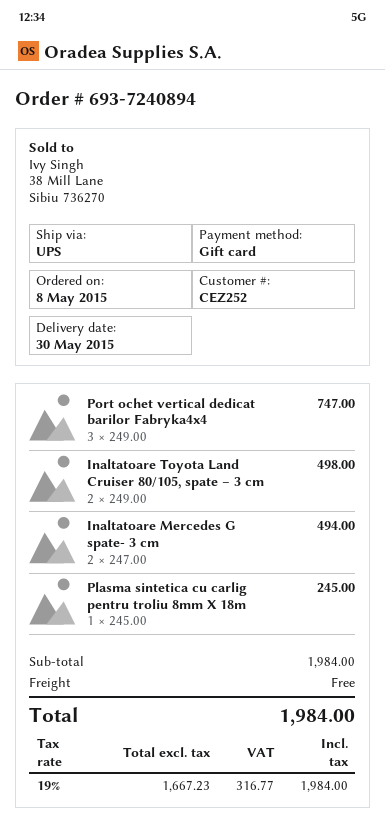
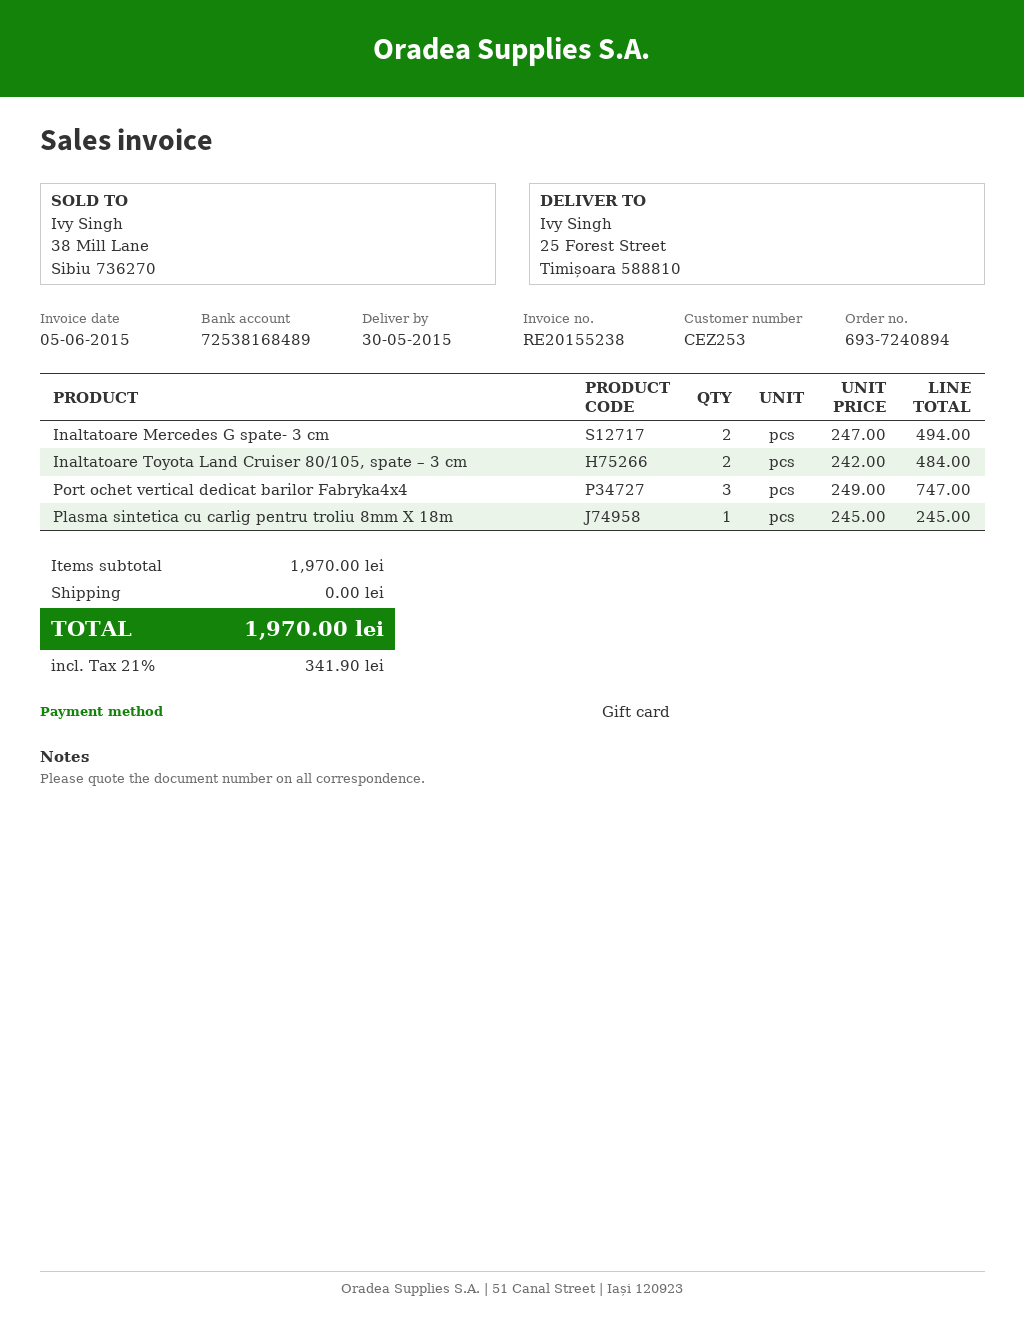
customer number: CEZ252 -> CEZ253
Inaltatoare Toyota Land Cruiser 80/105, spate – 3 cm: 2 x 249.00 = 498.00 -> 2 x 242.00 = 484.00
subtotal: 1984.00 -> 1970.00
tax: 19% = 316.77 -> 21% = 341.90
total: 1984.00 -> 1970.00

